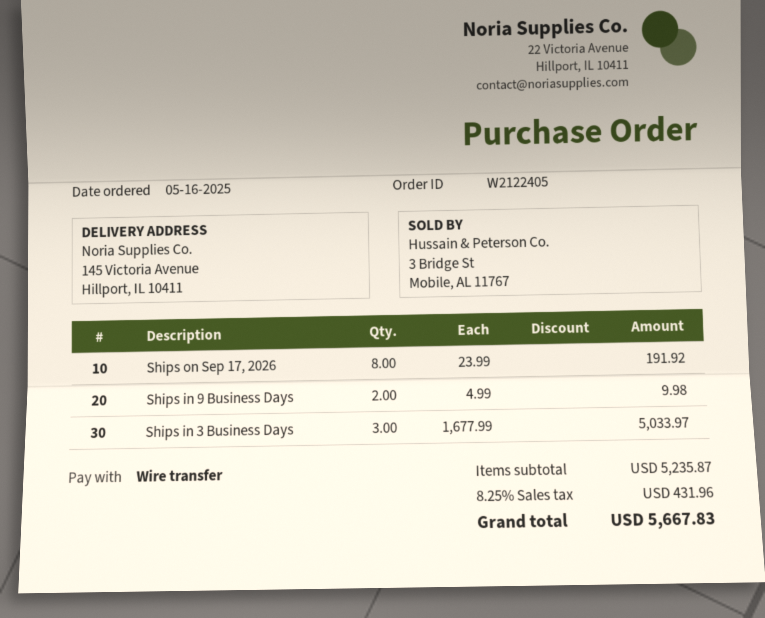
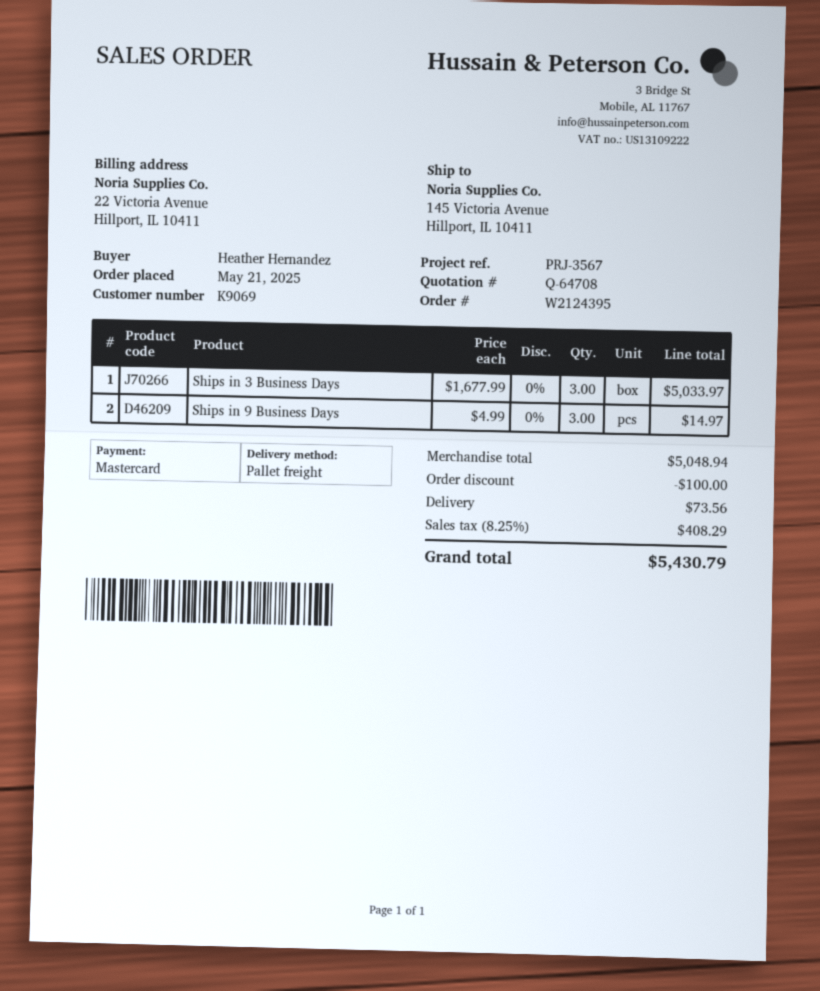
order number: W2122405 -> W2124395
order date: 2025-05-16 -> 2025-05-21
payment method: bank transfer -> Mastercard
Ships on Sep 17, 2026: 8 x 23.99 = 191.92 -> none
Ships in 9 Business Days: 2 x 4.99 = 9.98 -> 3 x 4.99 = 14.97
subtotal: 5235.87 -> 5048.94
discount: none -> 100.00
shipping: none -> 73.56
tax: 8.25% = 431.96 -> 8.25% = 408.29
total: 5667.83 -> 5430.79

